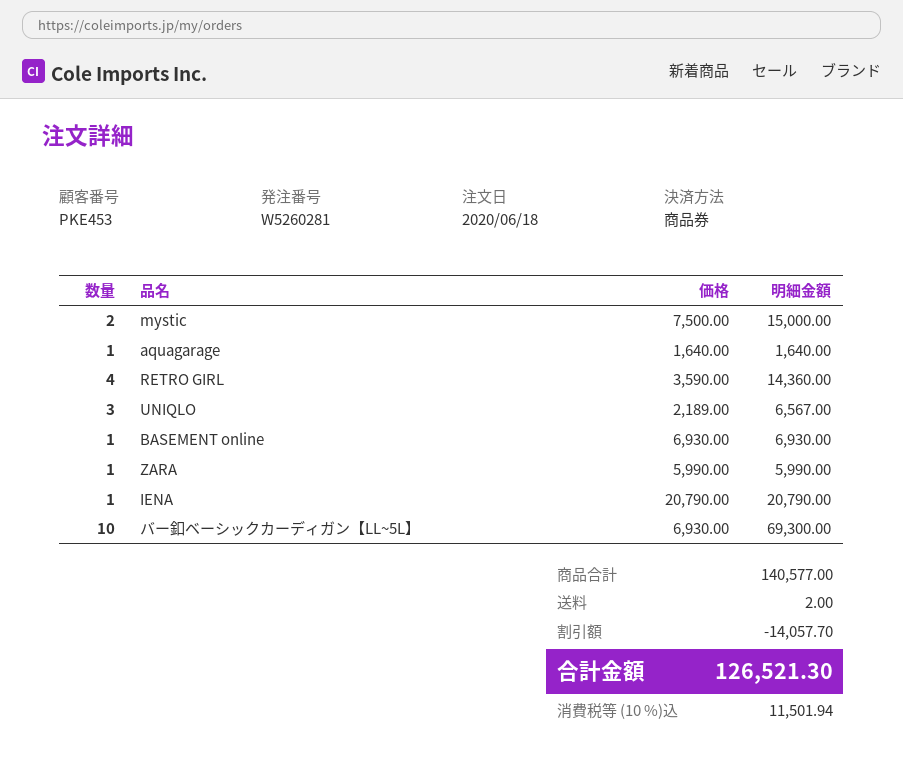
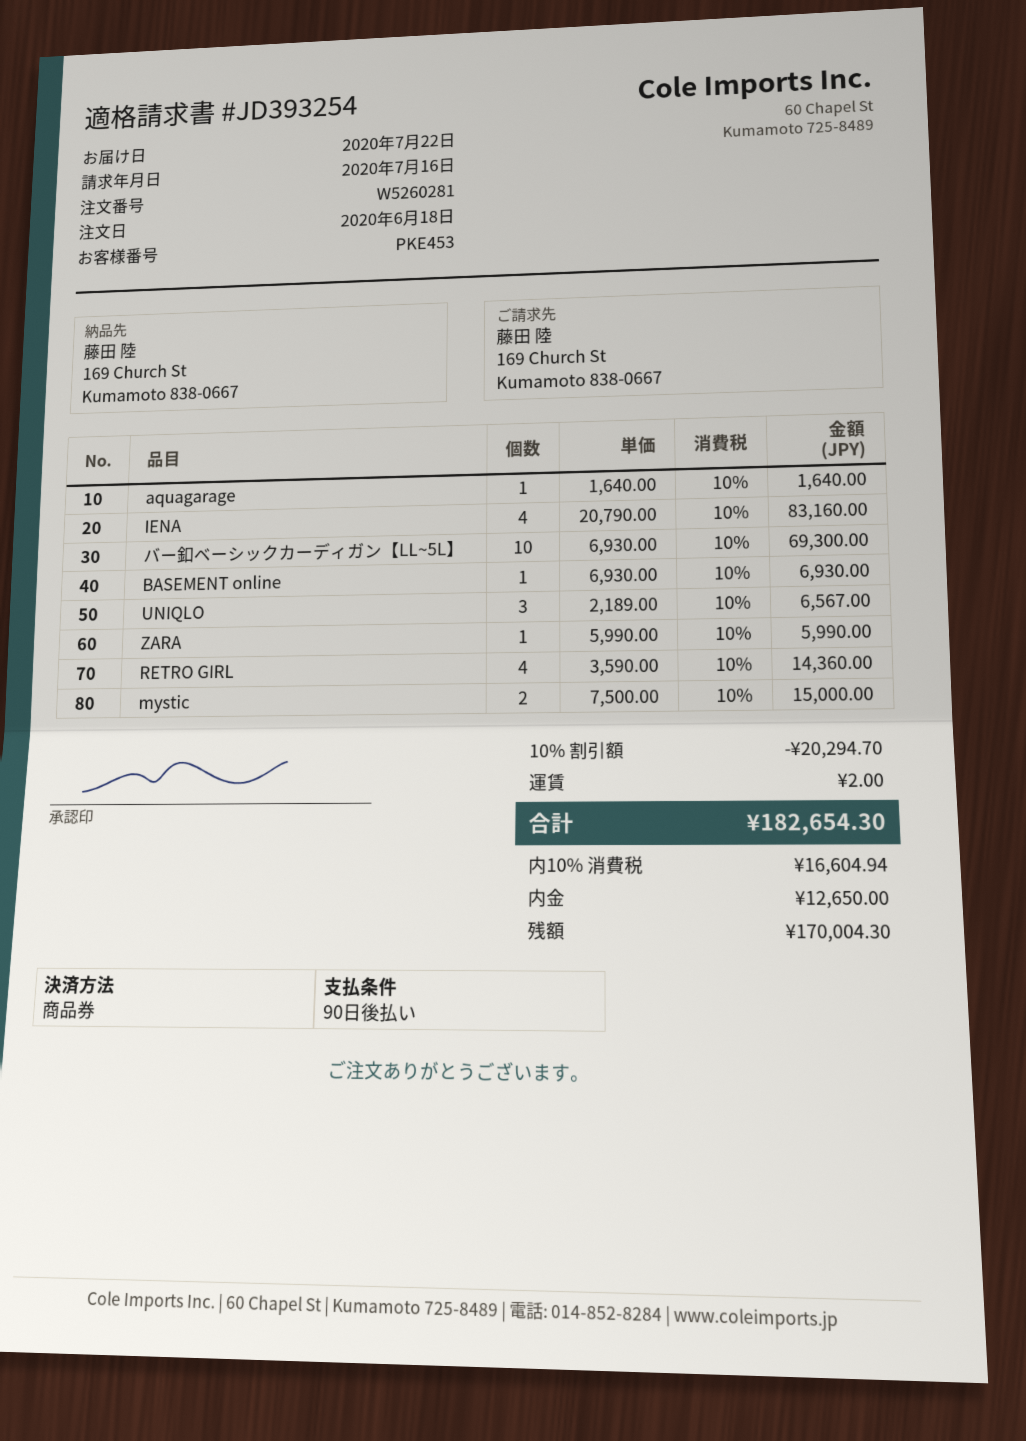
IENA: 1 x 20790.00 = 20790.00 -> 4 x 20790.00 = 83160.00
discount: 14057.70 -> 20294.70
tax: 10% = 11501.94 -> 10% = 16604.94
total: 126521.30 -> 182654.30

